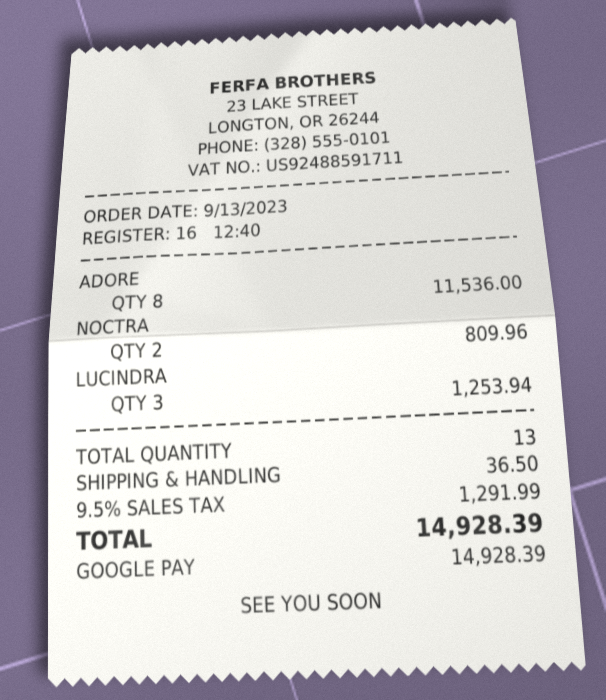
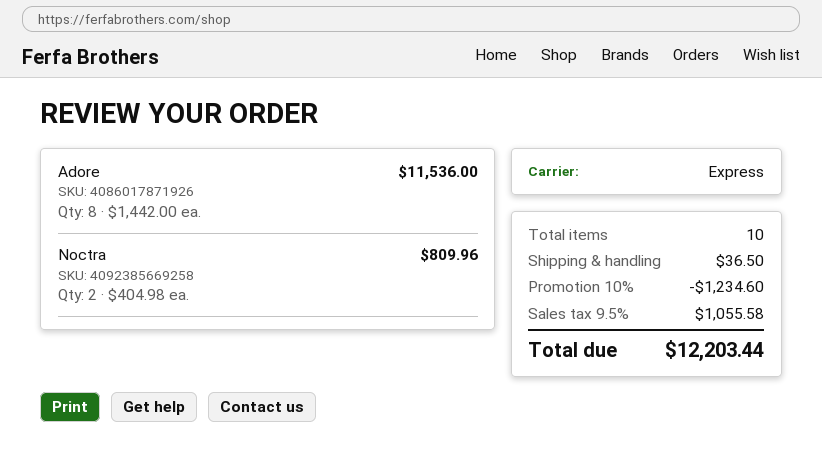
LUCINDRA: 3 for 1253.94 -> none
total quantity: 13 -> 10
discount: none -> 10% = 1234.60
tax: 9.5% = 1291.99 -> 9.5% = 1055.58
total: 14928.39 -> 12203.44

